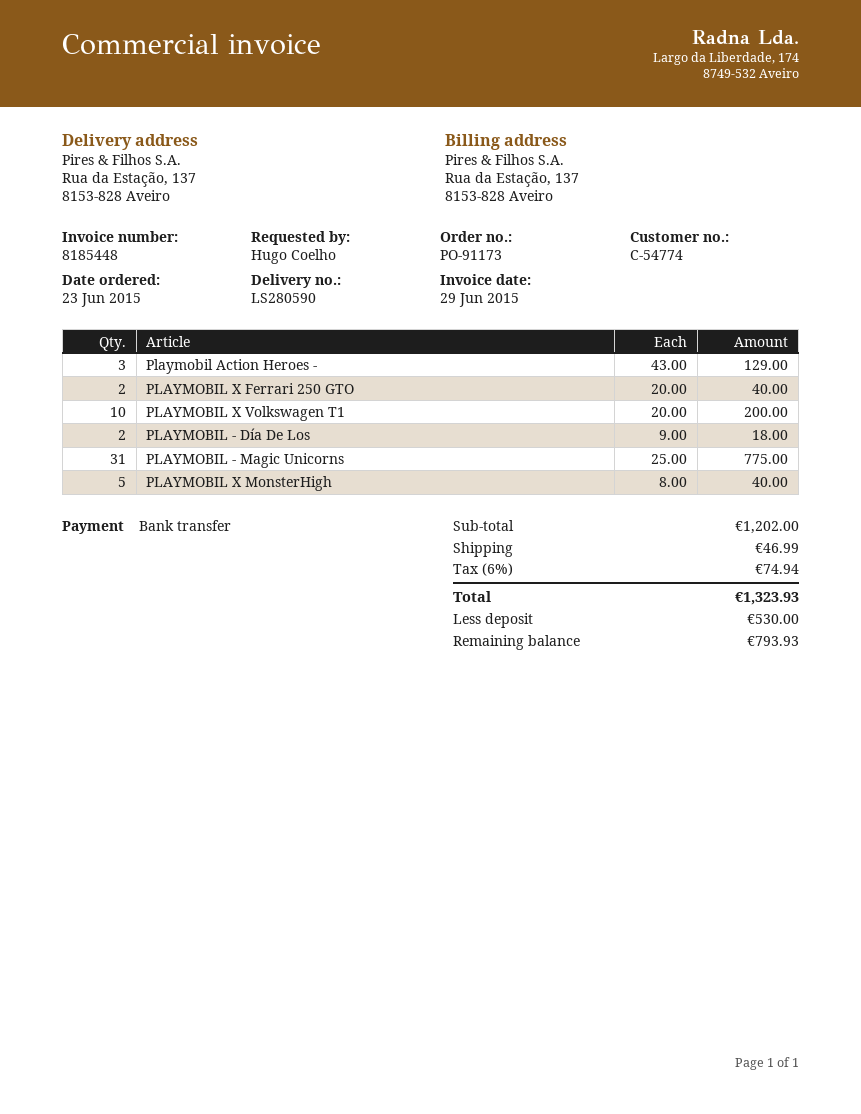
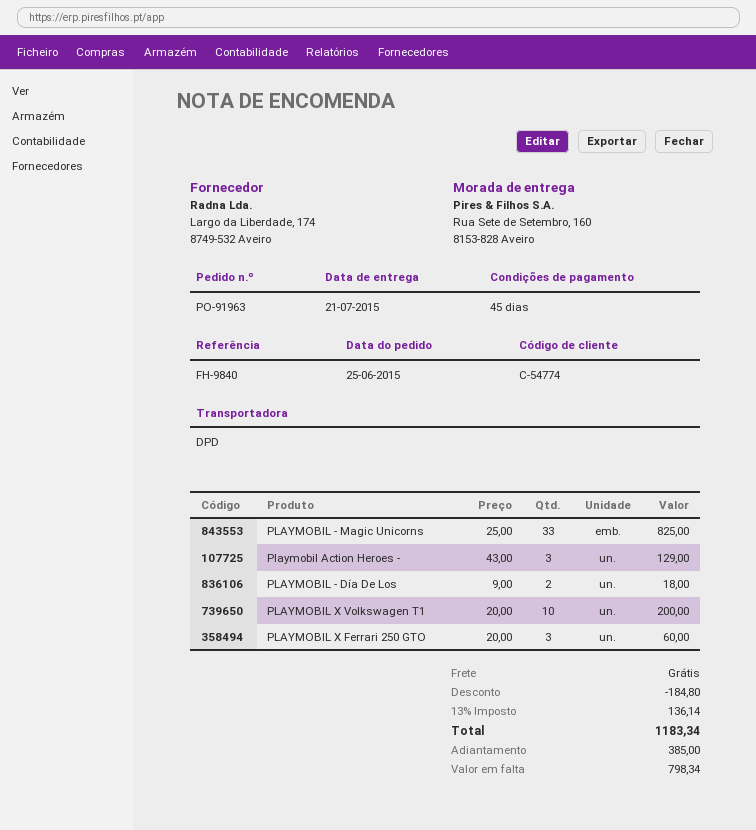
order number: PO-91173 -> PO-91963
order date: 2015-06-23 -> 2015-06-25
ship to: Rua da Estação, 137, 8153-828 Aveiro -> Rua Sete de Setembro, 160, 8153-828 Aveiro
PLAYMOBIL X Ferrari 250 GTO: 2 x 20.00 = 40.00 -> 3 x 20.00 = 60.00
PLAYMOBIL - Magic Unicorns: 31 x 25.00 = 775.00 -> 33 x 25.00 = 825.00
PLAYMOBIL X MonsterHigh: 5 x 8.00 = 40.00 -> none
discount: none -> 184.80
shipping: 46.99 -> 0.00
tax: 6% = 74.94 -> 13% = 136.14
total: 1323.93 -> 1183.34
deposit: 530.00 -> 385.00
balance: 793.93 -> 798.34

